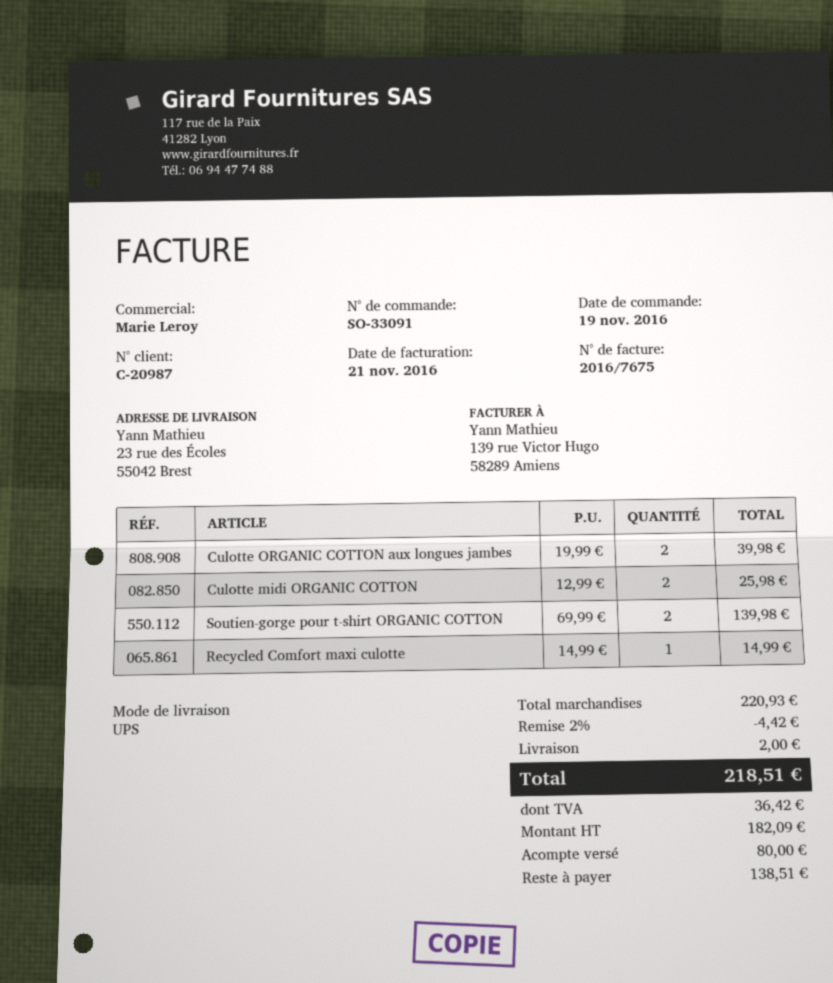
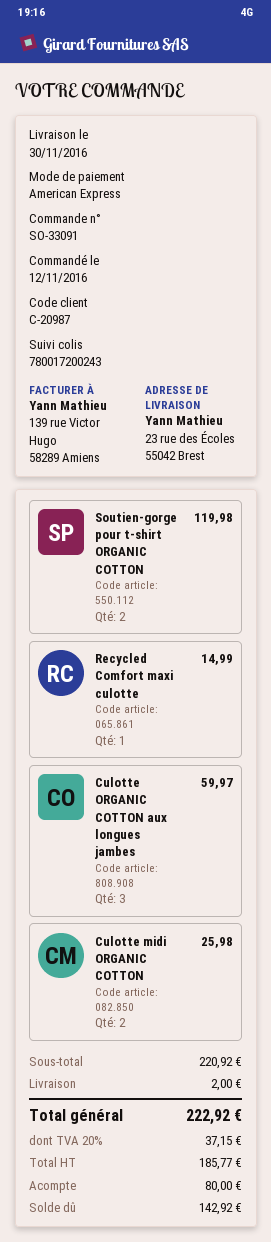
order date: 2016-11-19 -> 2016-11-12
Culotte ORGANIC COTTON aux longues jambes: 2 for 39.98 -> 3 for 59.97
Soutien-gorge pour t-shirt ORGANIC COTTON: 2 for 139.98 -> 2 for 119.98
subtotal: 220.93 -> 220.92
discount: 2% = 4.42 -> none
net: 182.09 -> 185.77
tax: 36.42 -> 37.15
total: 218.51 -> 222.92
balance: 138.51 -> 142.92

